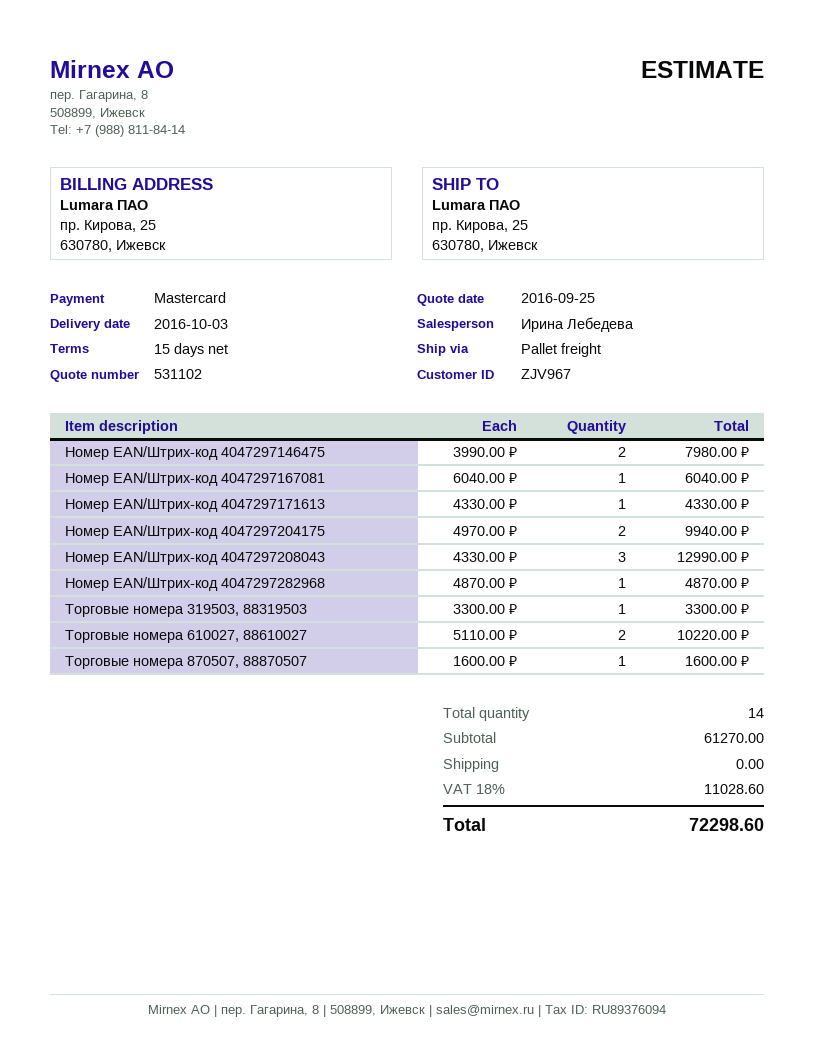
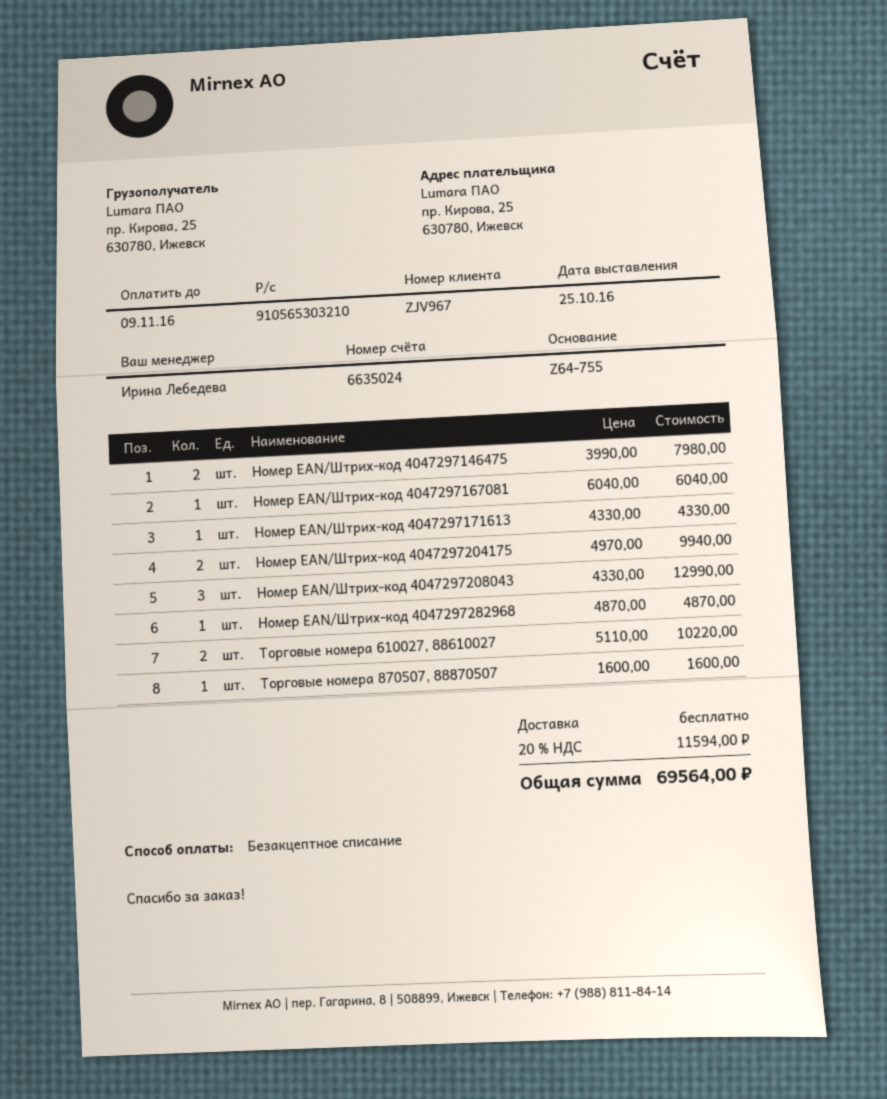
payment method: Mastercard -> direct debit
Торговые номера 319503, 88319503: 1 x 3300.00 = 3300.00 -> none
tax: 18% = 11028.60 -> 20% = 11594.00
total: 72298.60 -> 69564.00

